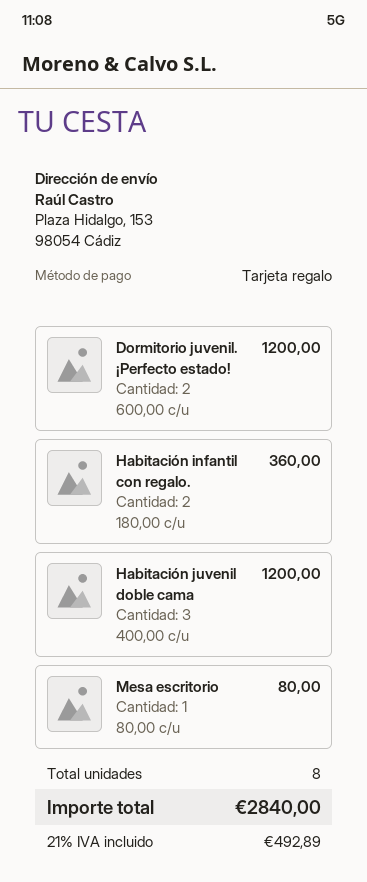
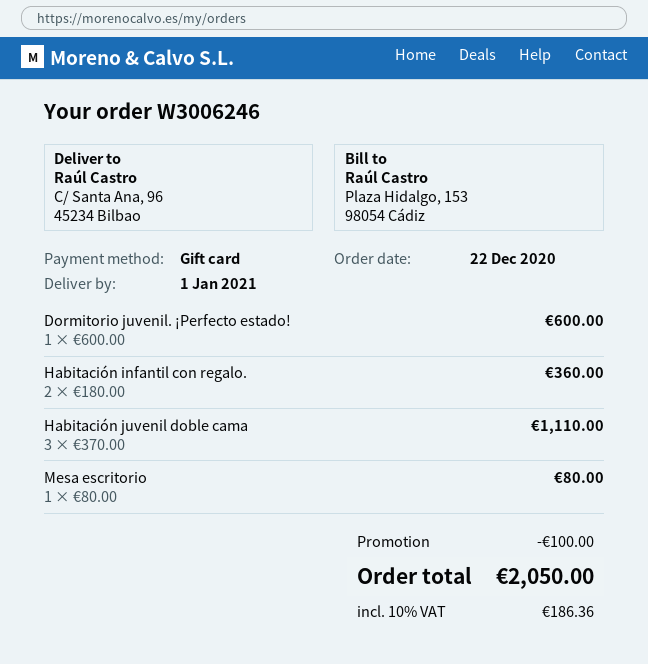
ship to: Plaza Hidalgo, 153, 98054 Cádiz -> C/ Santa Ana, 96, 45234 Bilbao
Dormitorio juvenil. ¡Perfecto estado!: 2 x 600.00 = 1200.00 -> 1 x 600.00 = 600.00
Habitación juvenil doble cama: 3 x 400.00 = 1200.00 -> 3 x 370.00 = 1110.00
discount: none -> 100.00
tax: 21% = 492.89 -> 10% = 186.36
total: 2840.00 -> 2050.00

